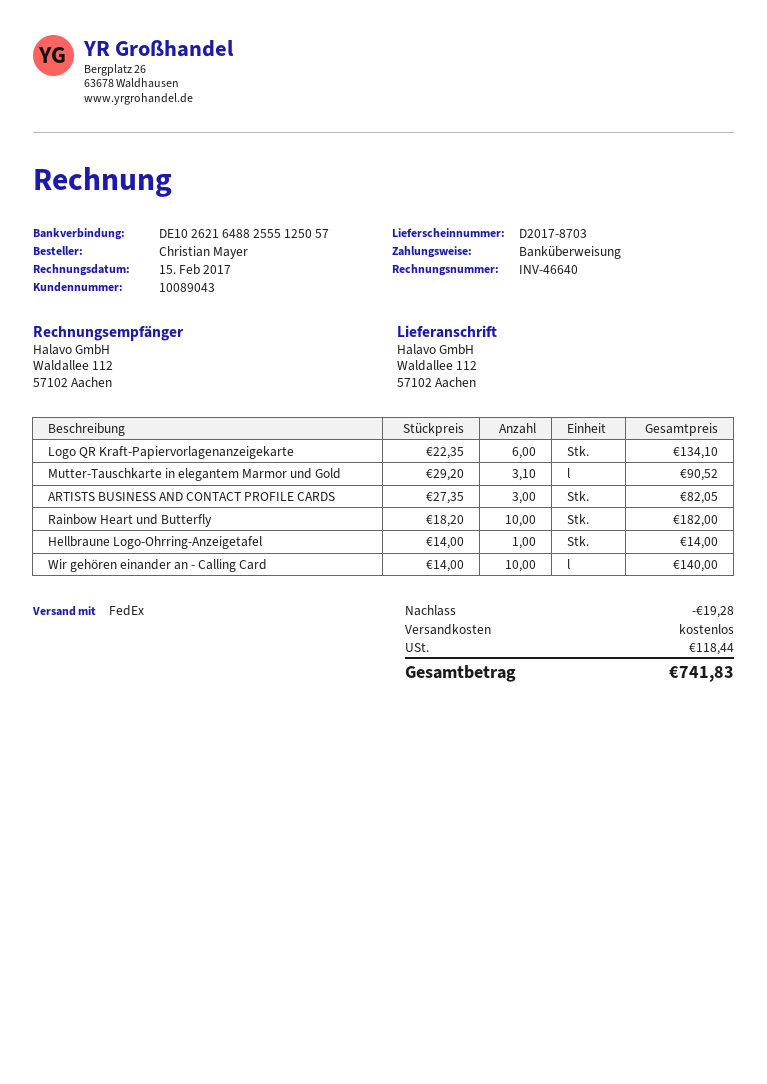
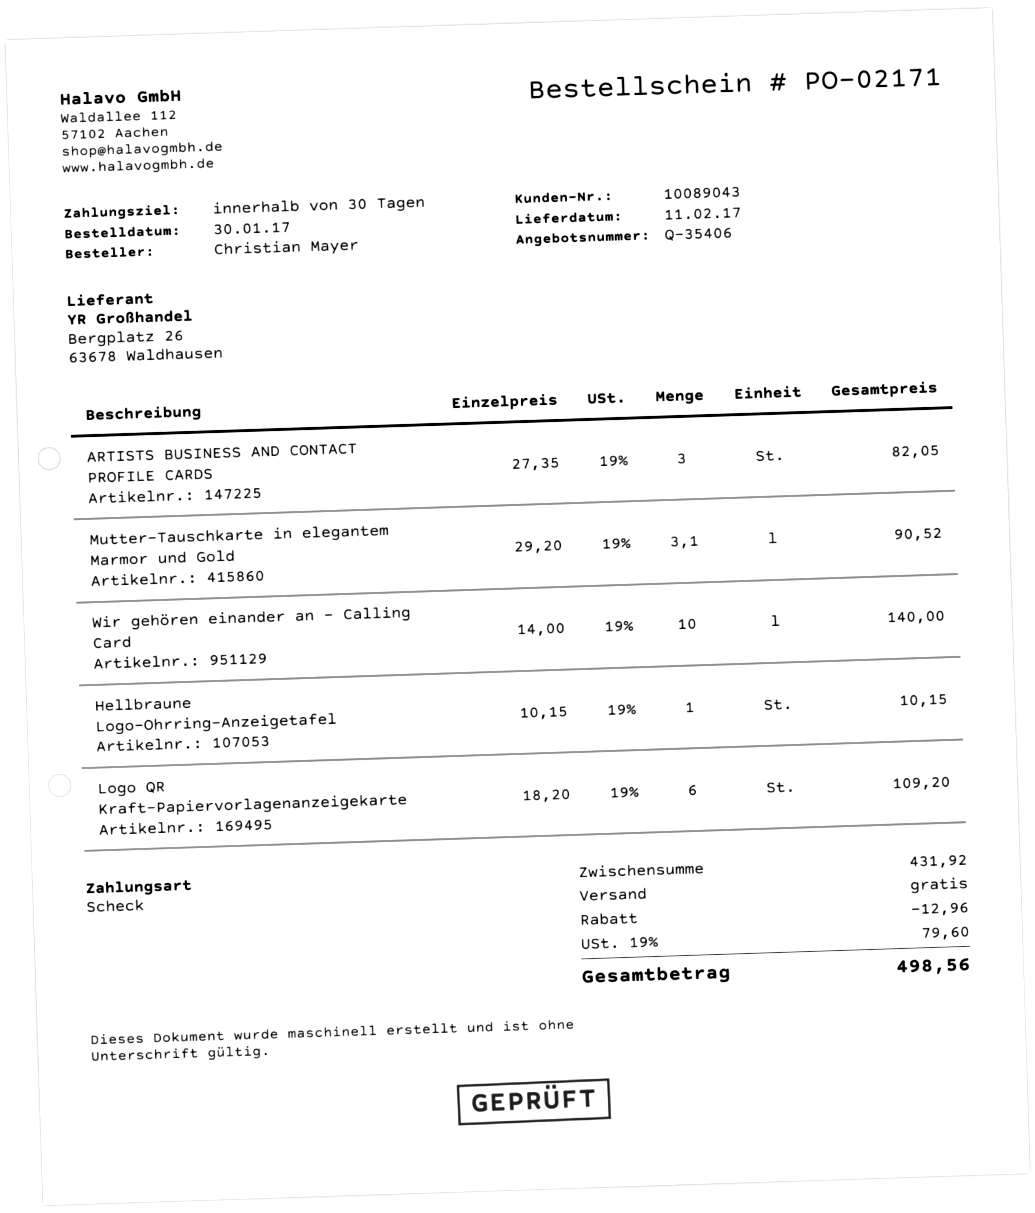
payment method: bank transfer -> cheque
Logo QR Kraft-Papiervorlagenanzeigekarte: 6 x 22.35 = 134.10 -> 6 x 18.20 = 109.20
Rainbow Heart und Butterfly: 10 x 18.20 = 182.00 -> none
Hellbraune Logo-Ohrring-Anzeigetafel: 1 x 14.00 = 14.00 -> 1 x 10.15 = 10.15
discount: 19.28 -> 12.96
tax: 118.44 -> 79.60
total: 741.83 -> 498.56

